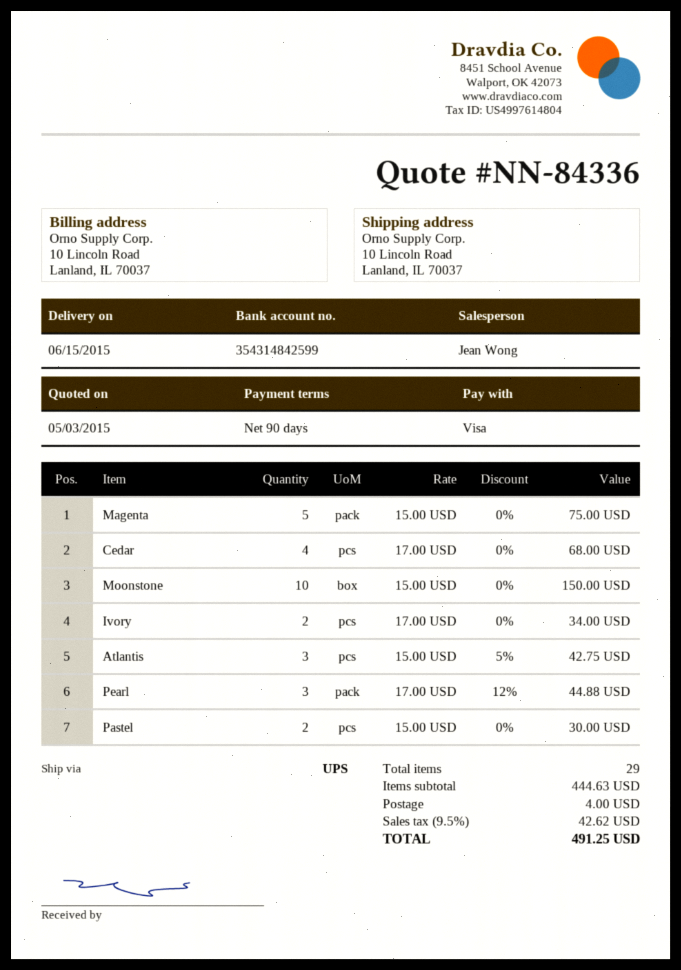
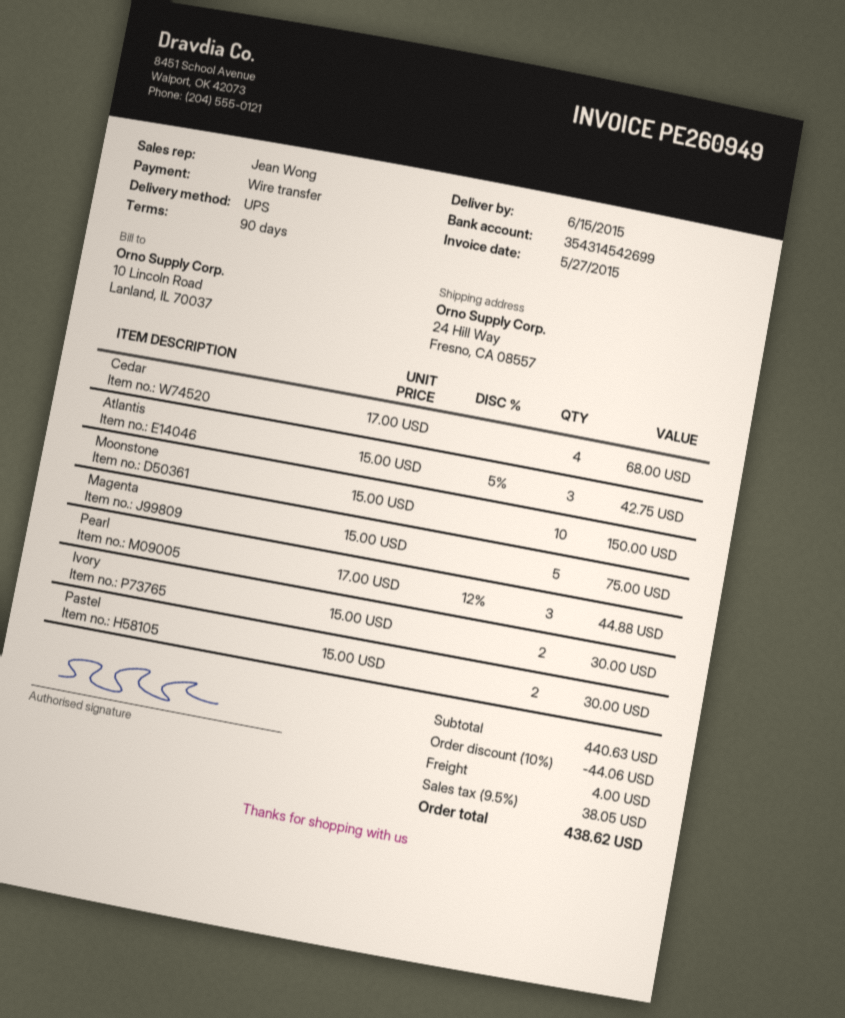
payment method: Visa -> bank transfer
bank account: 354314842599 -> 354314542699
ship to: 10 Lincoln Road, Lanland, IL 70037 -> 24 Hill Way, Fresno, CA 08557
Ivory: 2 x 17.00 = 34.00 -> 2 x 15.00 = 30.00
subtotal: 444.63 -> 440.63
discount: none -> 10% = 44.06
tax: 9.5% = 42.62 -> 9.5% = 38.05
total: 491.25 -> 438.62

